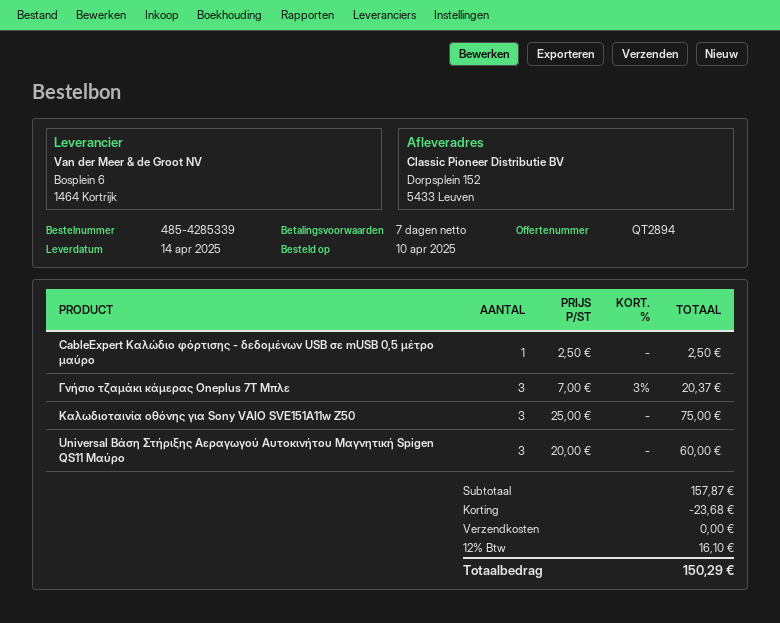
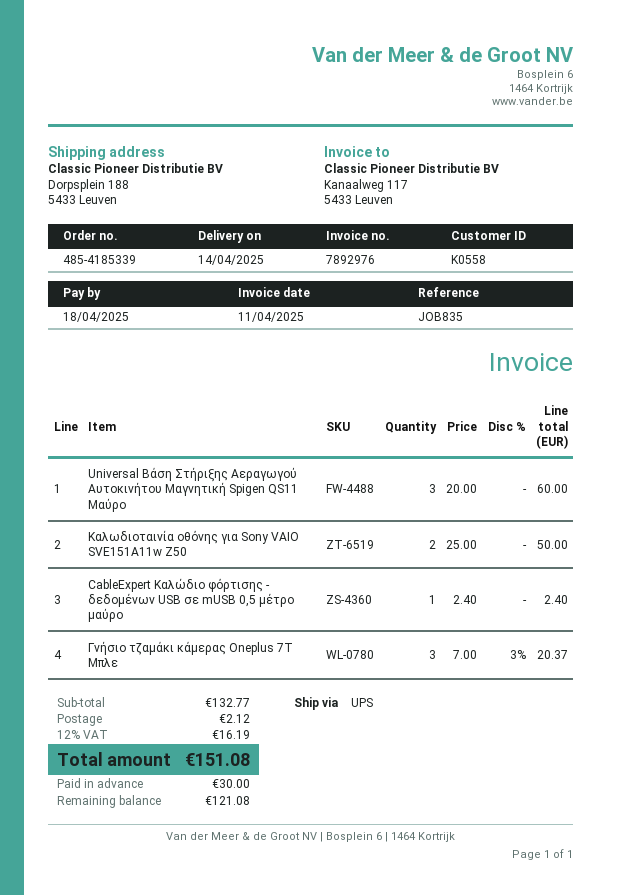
order number: 485-4285339 -> 485-4185339
ship to: Dorpsplein 152, 5433 Leuven -> Dorpsplein 188, 5433 Leuven
CableExpert Καλώδιο φόρτισης - δεδομένων USB σε mUSB 0,5 μέτρο μαύρο: 1 x 2.50 = 2.50 -> 1 x 2.40 = 2.40
Καλωδιοταινία οθόνης για Sony VAIO SVE151A11w Z50: 3 x 25.00 = 75.00 -> 2 x 25.00 = 50.00
subtotal: 157.87 -> 132.77
discount: 23.68 -> none
shipping: 0.00 -> 2.12
tax: 12% = 16.10 -> 12% = 16.19
total: 150.29 -> 151.08

